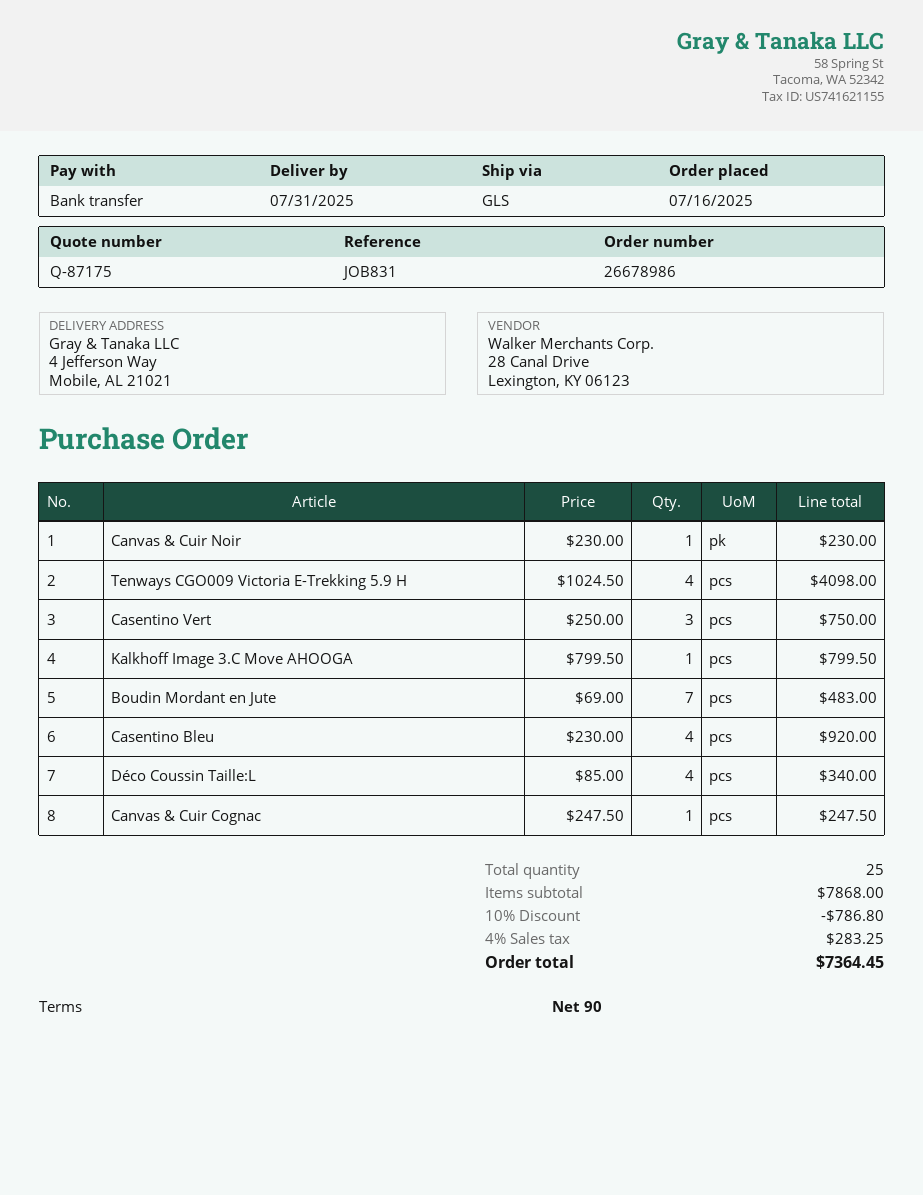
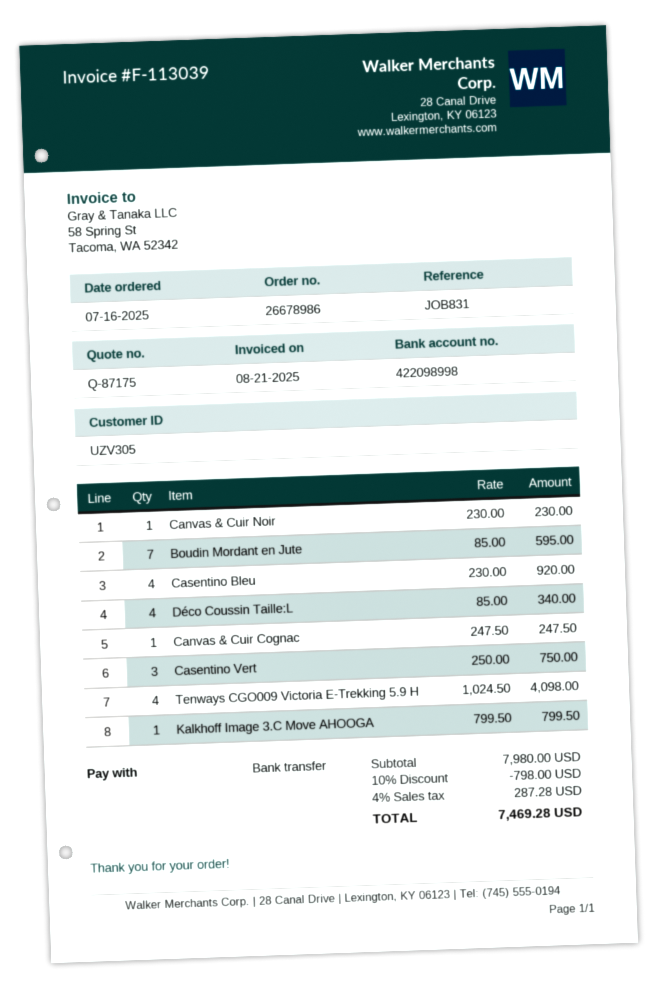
Boudin Mordant en Jute: 7 x 69.00 = 483.00 -> 7 x 85.00 = 595.00
subtotal: 7868.00 -> 7980.00
discount: 10% = 786.80 -> 10% = 798.00
tax: 4% = 283.25 -> 4% = 287.28
total: 7364.45 -> 7469.28

